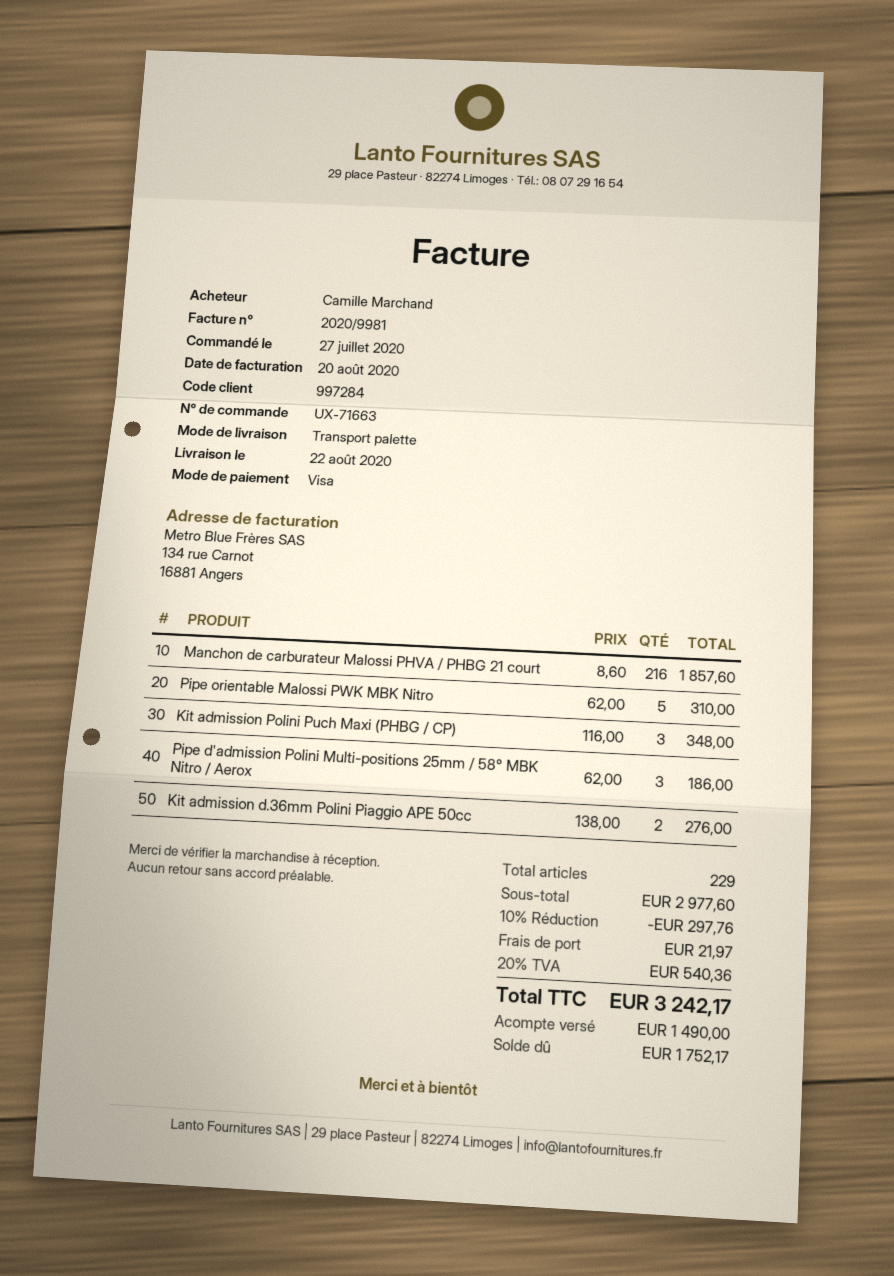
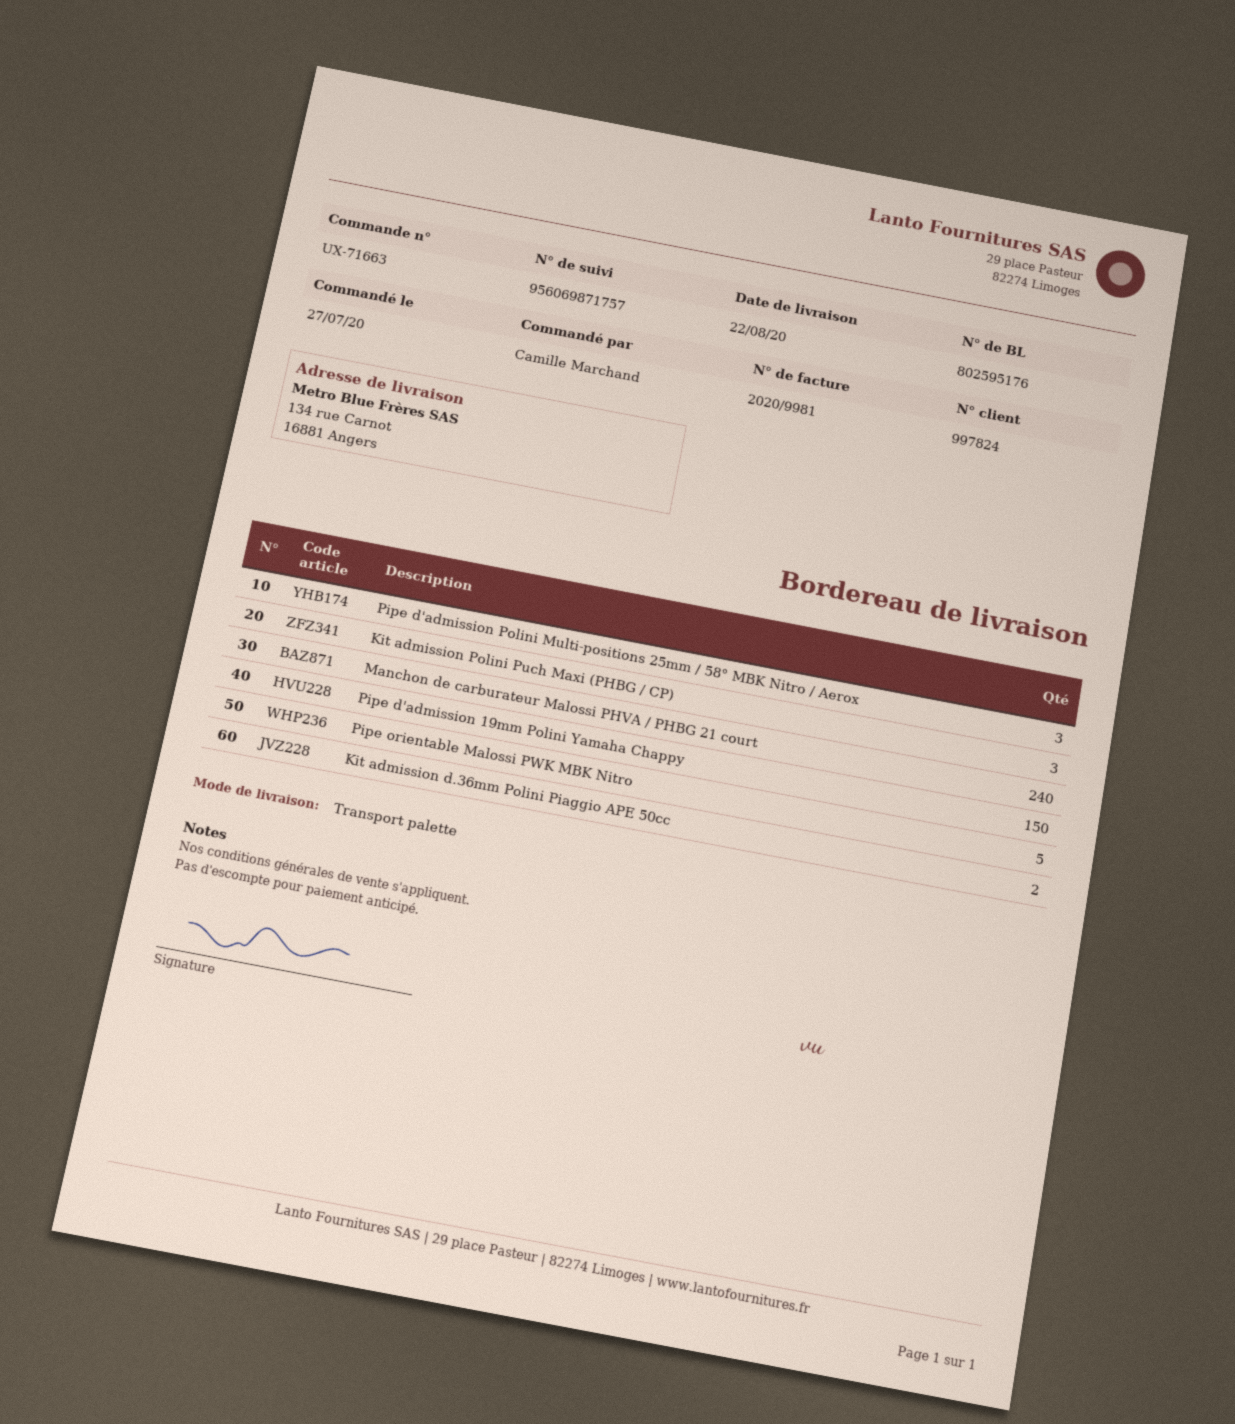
customer number: 997284 -> 997824
Manchon de carburateur Malossi PHVA / PHBG 21 court: 216 -> 240
Pipe d'admission 19mm Polini Yamaha Chappy: none -> 150

